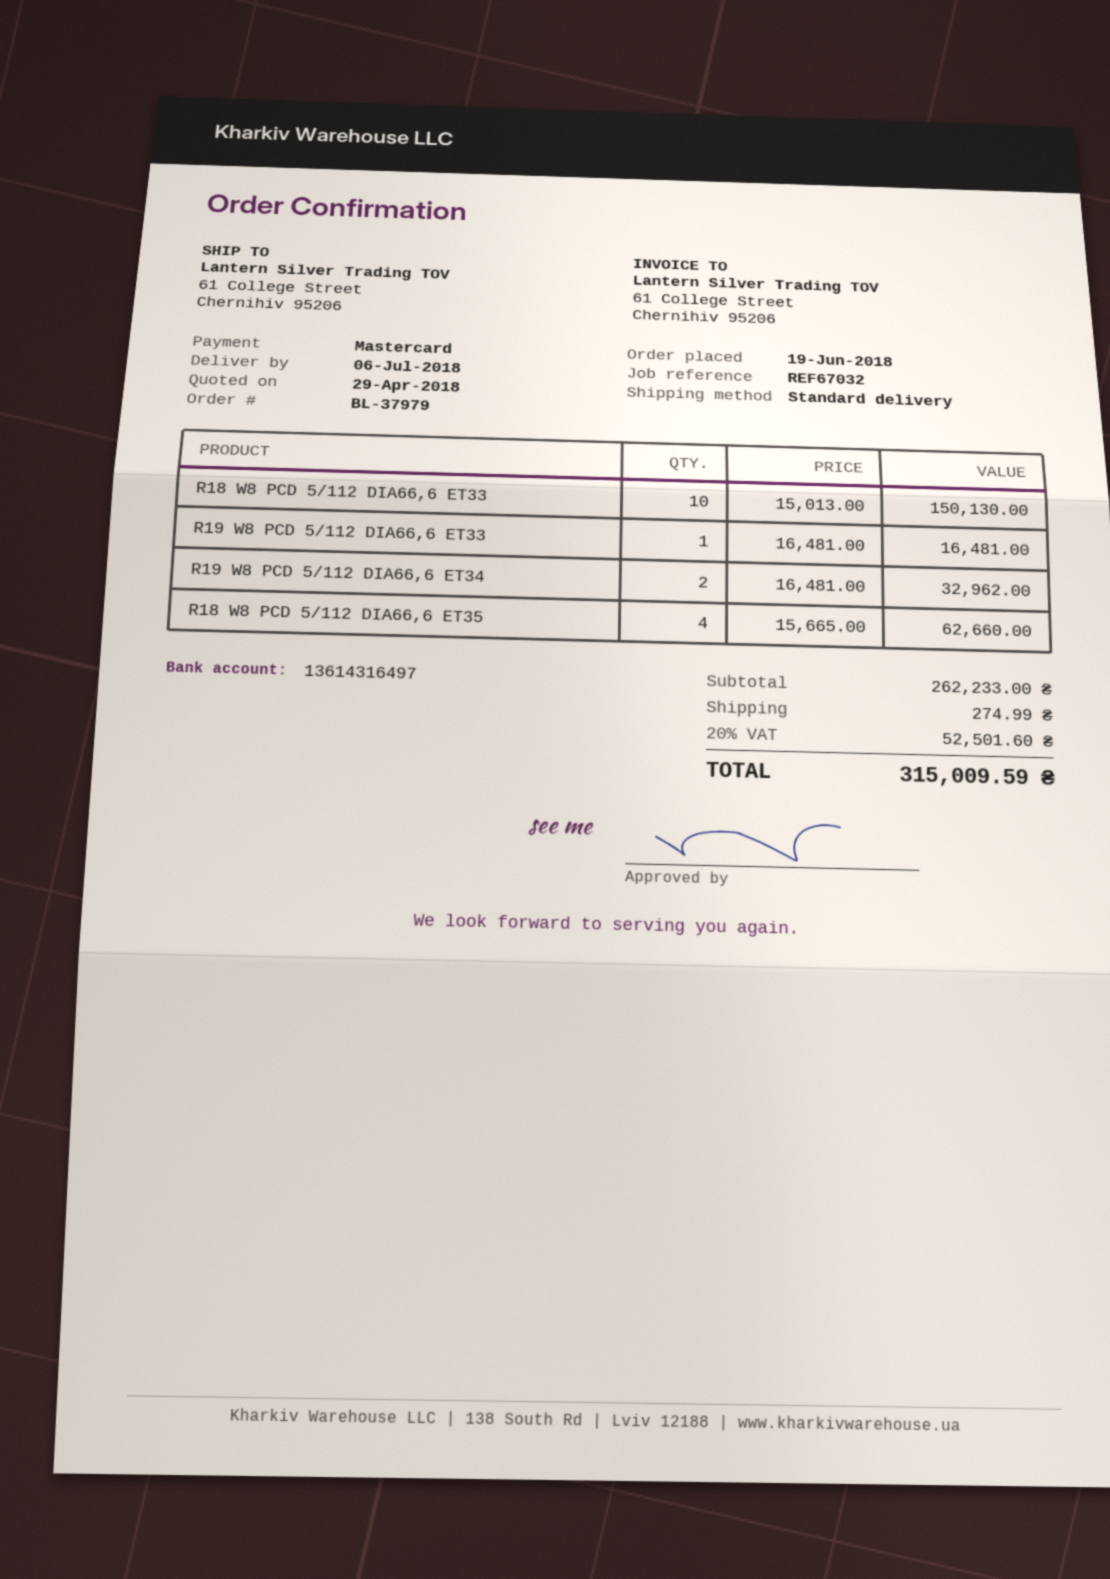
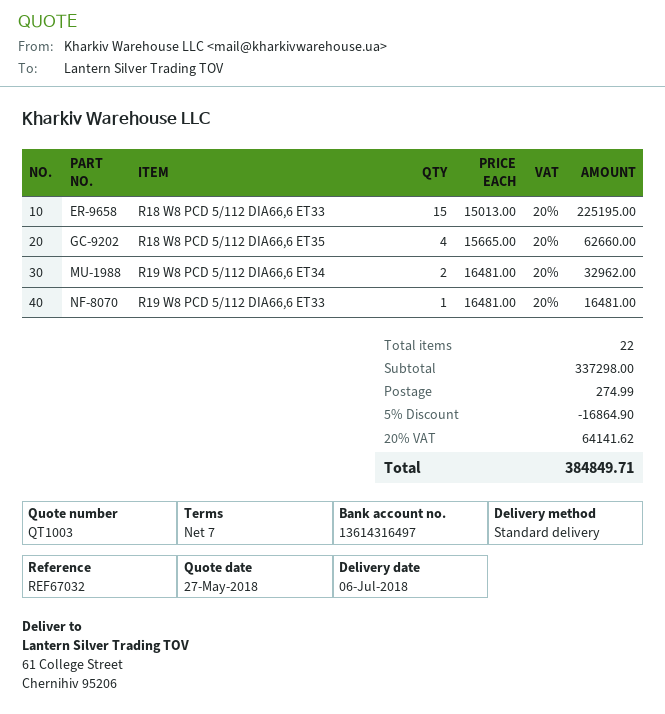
quote date: 2018-04-29 -> 2018-05-27
R18 W8 PCD 5/112 DIA66,6 ET33: 10 x 15013.00 = 150130.00 -> 15 x 15013.00 = 225195.00
subtotal: 262233.00 -> 337298.00
discount: none -> 5% = 16864.90
tax: 20% = 52501.60 -> 20% = 64141.62
total: 315009.59 -> 384849.71

